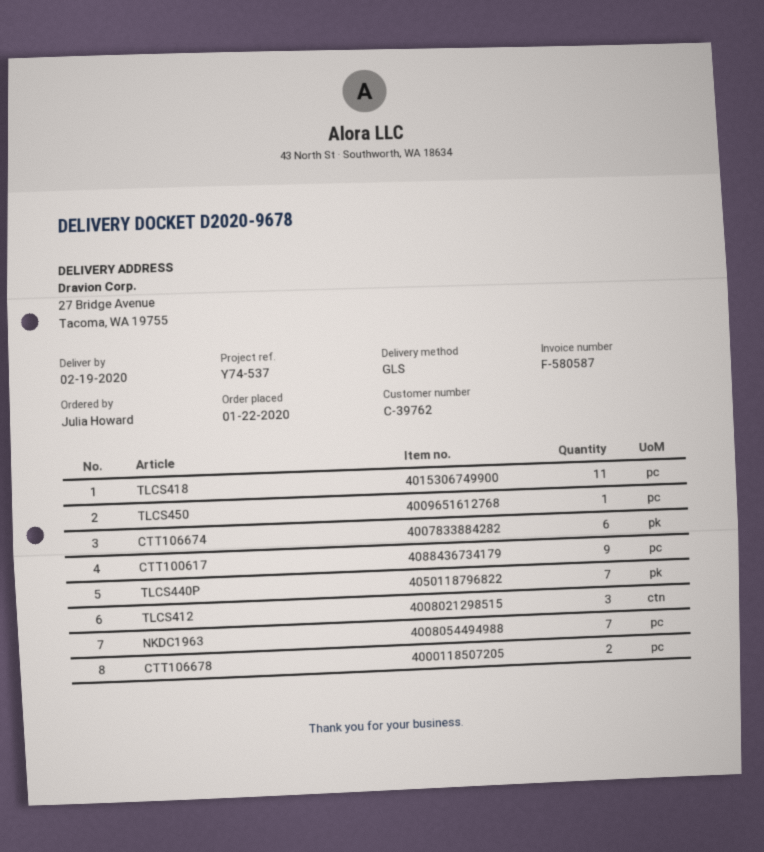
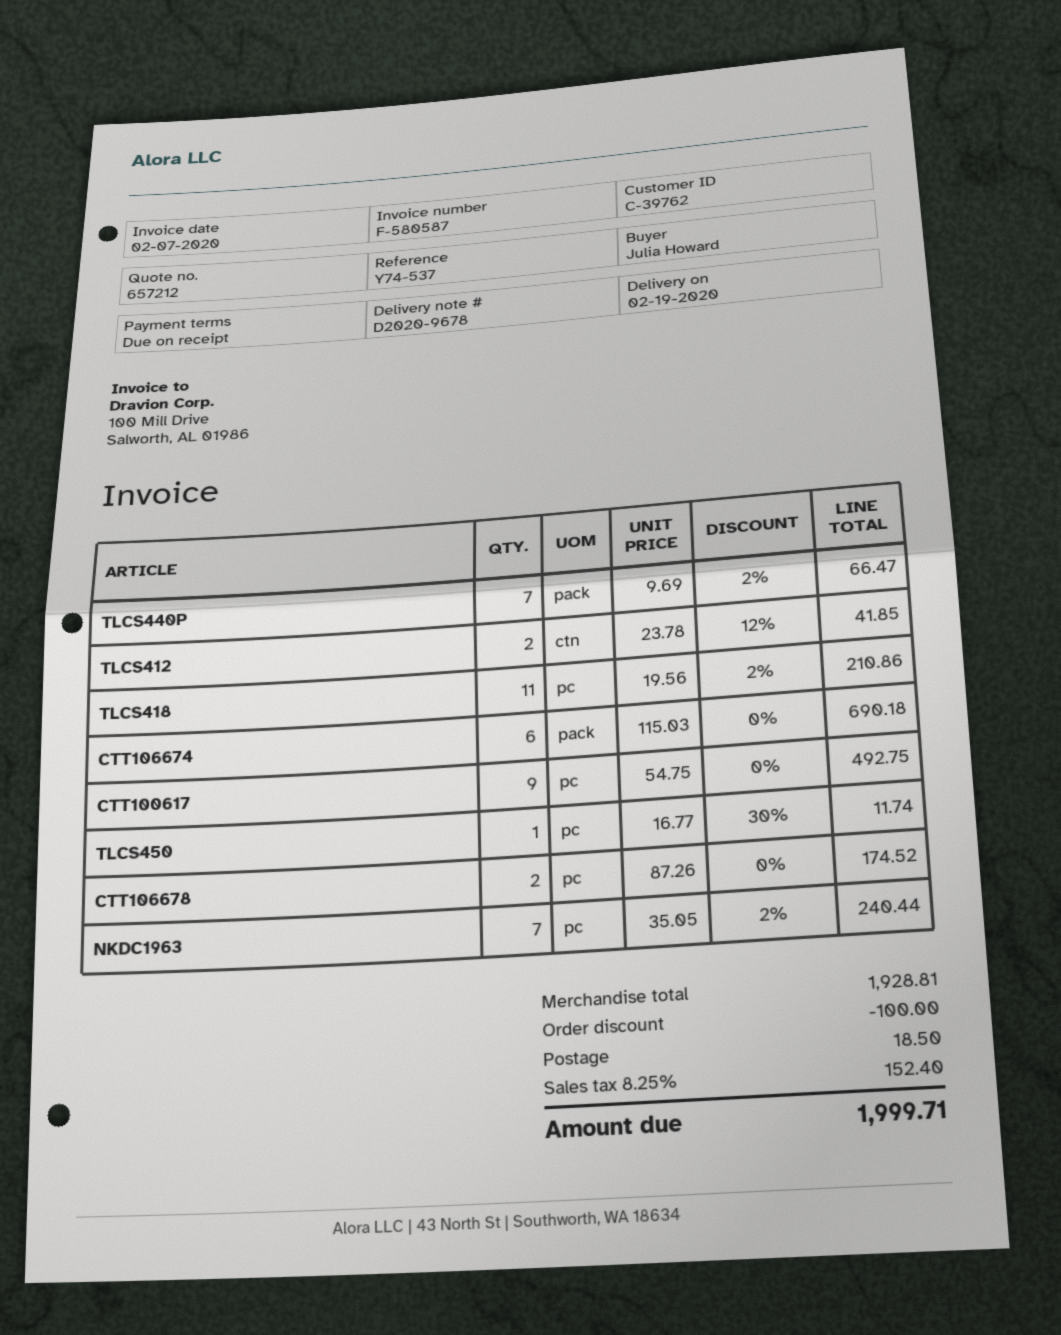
TLCS412: 3 -> 2

